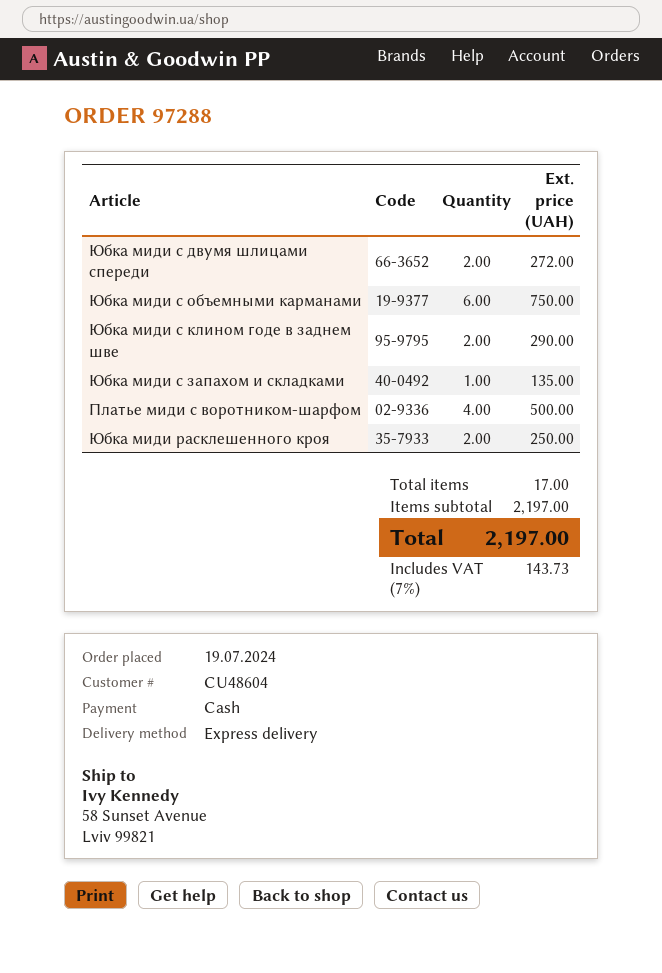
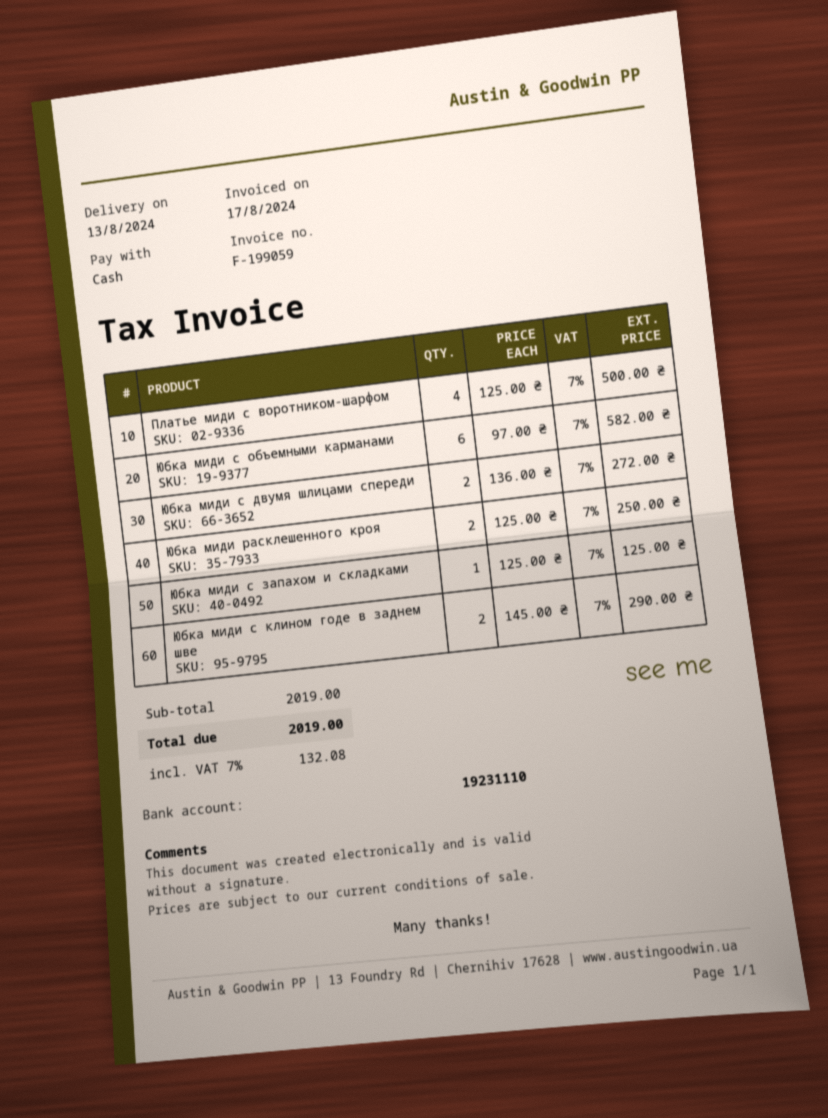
Юбка миди с объемными карманами: 6 for 750.00 -> 6 for 582.00
Юбка миди с запахом и складками: 1 for 135.00 -> 1 for 125.00
subtotal: 2197.00 -> 2019.00
tax: 7% = 143.73 -> 7% = 132.08
total: 2197.00 -> 2019.00

